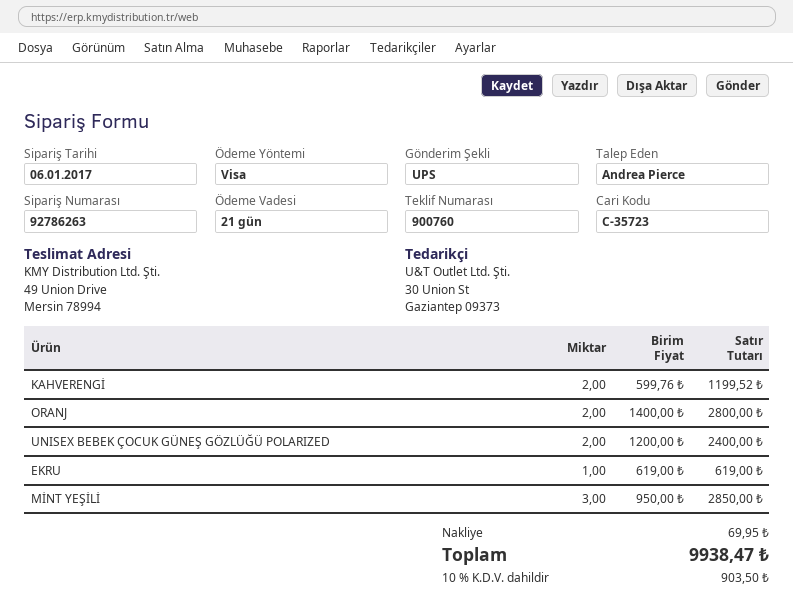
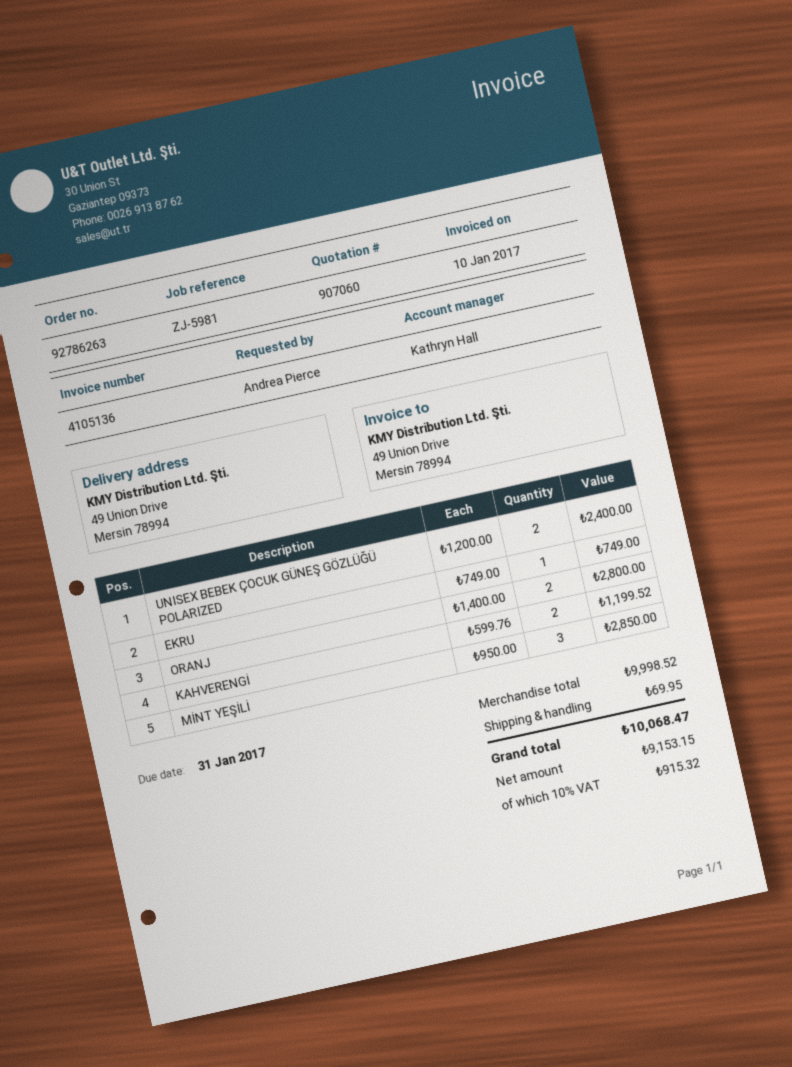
quote number: 900760 -> 907060
EKRU: 1 x 619.00 = 619.00 -> 1 x 749.00 = 749.00
tax: 10% = 903.50 -> 10% = 915.32
total: 9938.47 -> 10068.47

